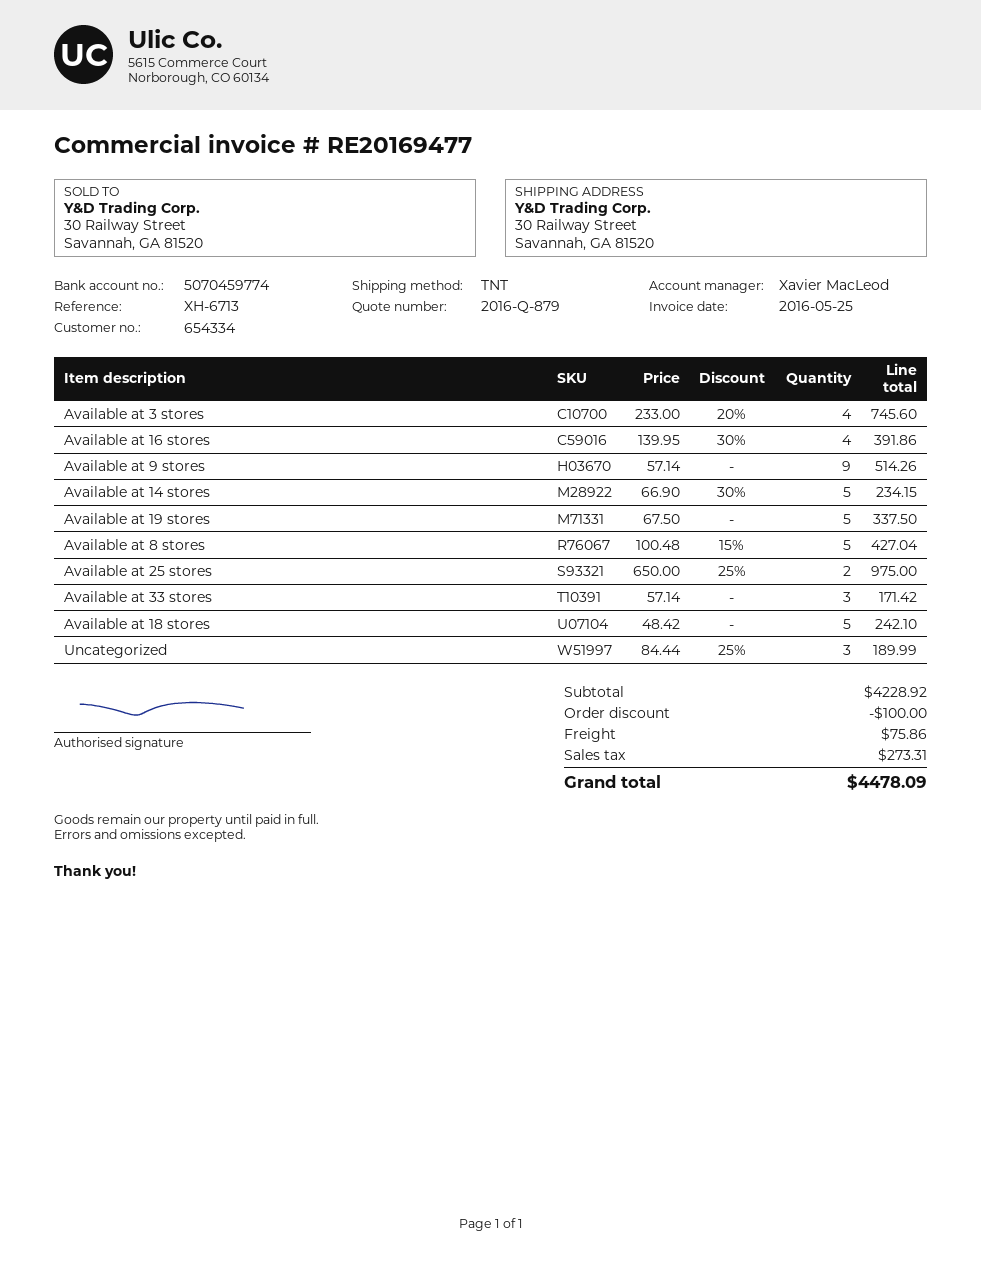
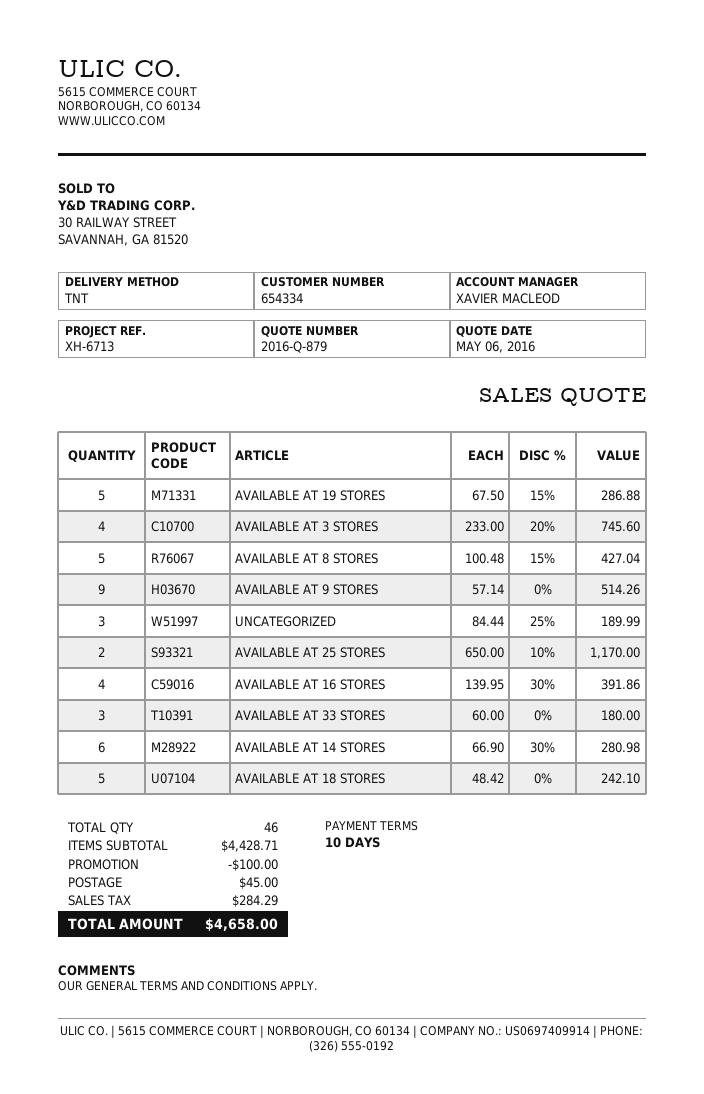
Available at 14 stores: 5 x 66.90 - 30% = 234.15 -> 6 x 66.90 - 30% = 280.98
Available at 19 stores: 5 x 67.50 = 337.50 -> 5 x 67.50 - 15% = 286.88
Available at 25 stores: 2 x 650.00 - 25% = 975.00 -> 2 x 650.00 - 10% = 1170.00
Available at 33 stores: 3 x 57.14 = 171.42 -> 3 x 60.00 = 180.00
subtotal: 4228.92 -> 4428.71
shipping: 75.86 -> 45.00
tax: 273.31 -> 284.29
total: 4478.09 -> 4658.00

